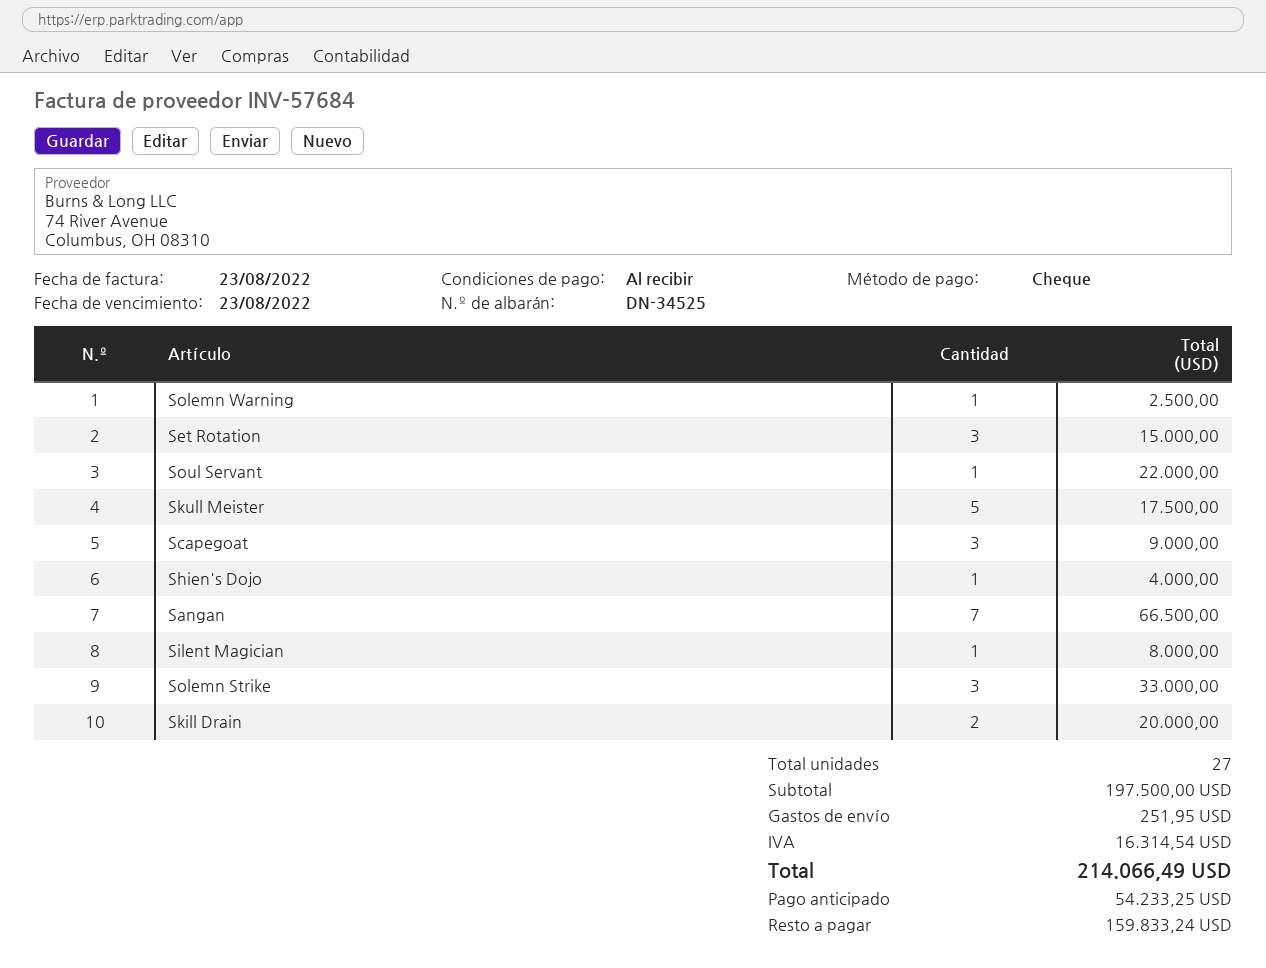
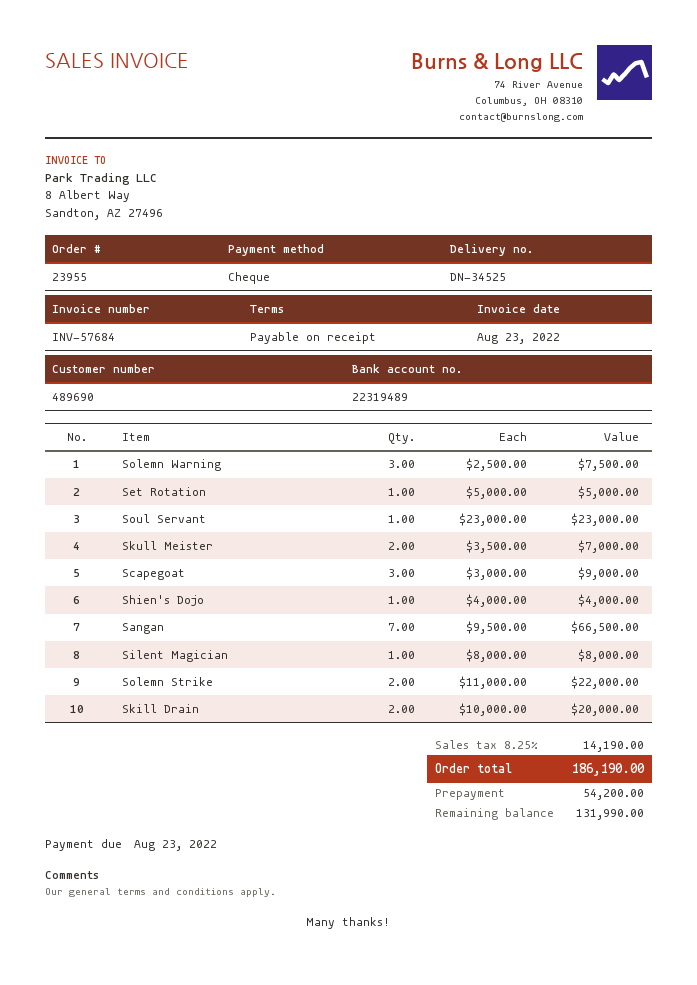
Solemn Warning: 1 for 2500.00 -> 3 for 7500.00
Set Rotation: 3 for 15000.00 -> 1 for 5000.00
Soul Servant: 1 for 22000.00 -> 1 for 23000.00
Skull Meister: 5 for 17500.00 -> 2 for 7000.00
Solemn Strike: 3 for 33000.00 -> 2 for 22000.00
shipping: 251.95 -> none
tax: 16314.54 -> 14190.00
total: 214066.49 -> 186190.00
deposit: 54233.25 -> 54200.00
balance: 159833.24 -> 131990.00

